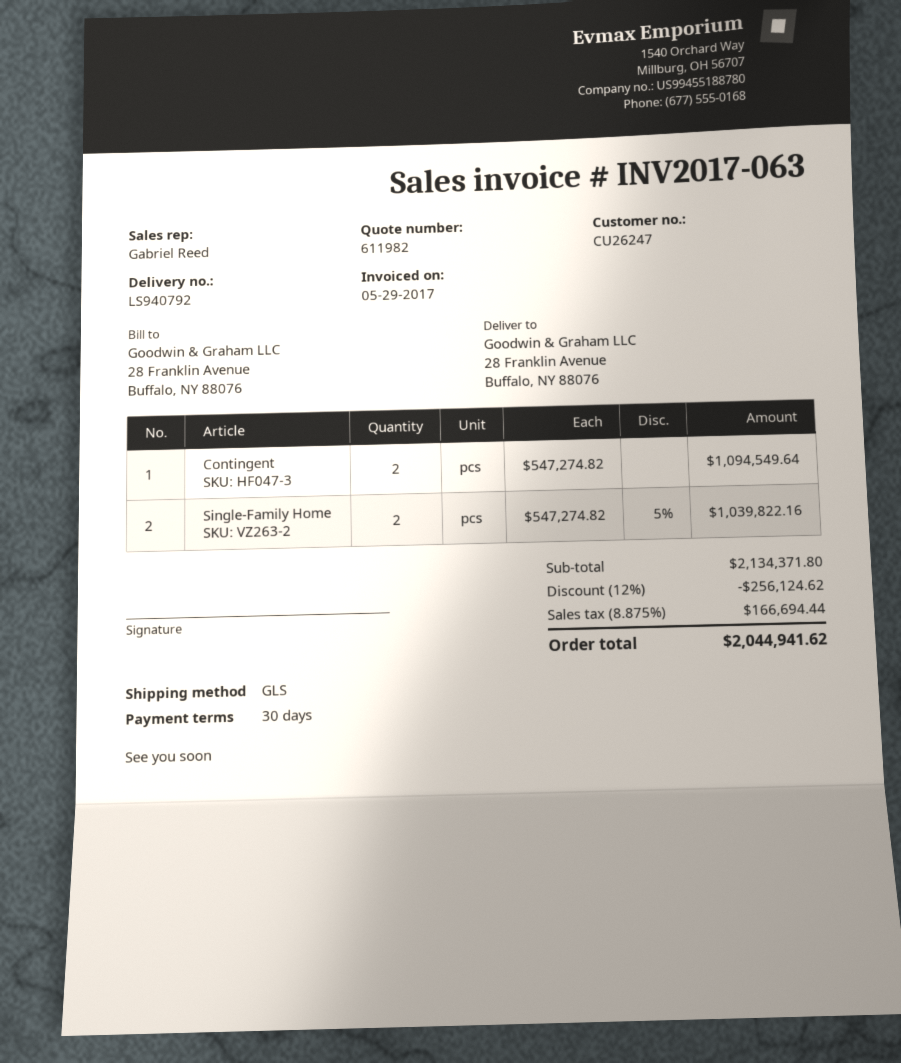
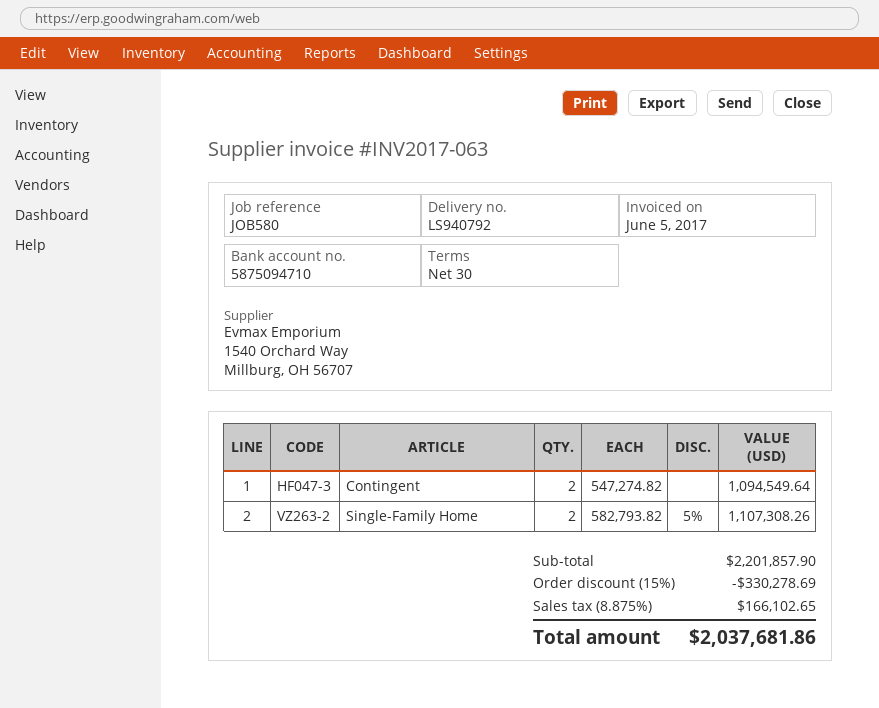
invoice date: 2017-05-29 -> 2017-06-05
Single-Family Home: 2 x 547274.82 - 5% = 1039822.16 -> 2 x 582793.82 - 5% = 1107308.26
subtotal: 2134371.80 -> 2201857.90
discount: 12% = 256124.62 -> 15% = 330278.69
tax: 8.875% = 166694.44 -> 8.875% = 166102.65
total: 2044941.62 -> 2037681.86

